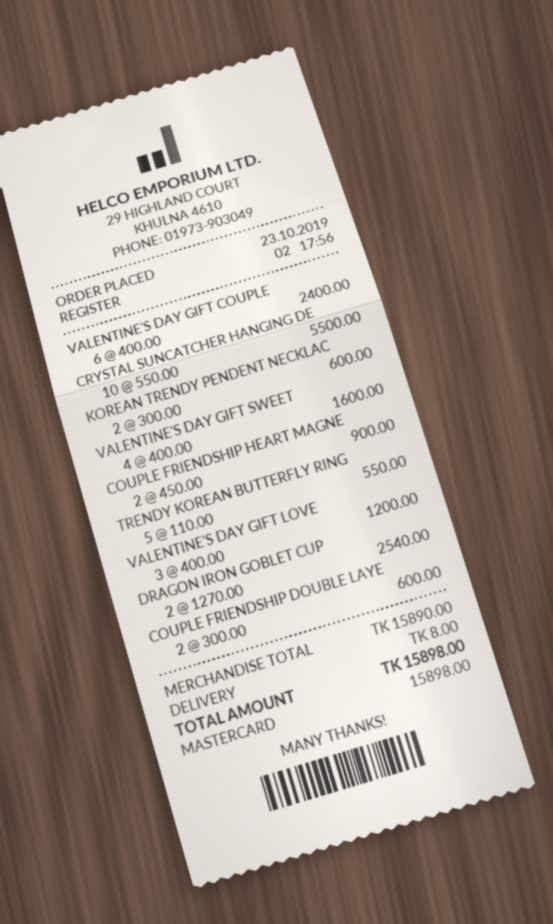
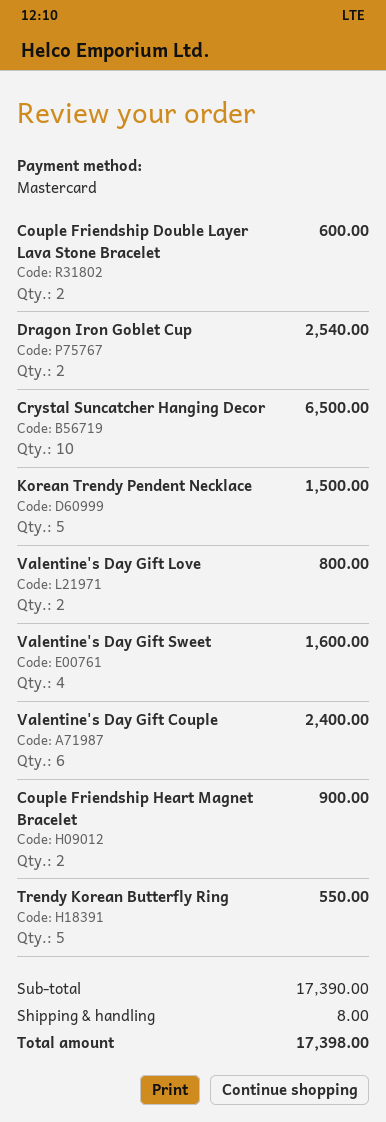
CRYSTAL SUNCATCHER HANGING DE: 10 for 5500.00 -> 10 for 6500.00
KOREAN TRENDY PENDENT NECKLAC: 2 for 600.00 -> 5 for 1500.00
VALENTINE'S DAY GIFT LOVE: 3 for 1200.00 -> 2 for 800.00
subtotal: 15890.00 -> 17390.00
total: 15898.00 -> 17398.00

